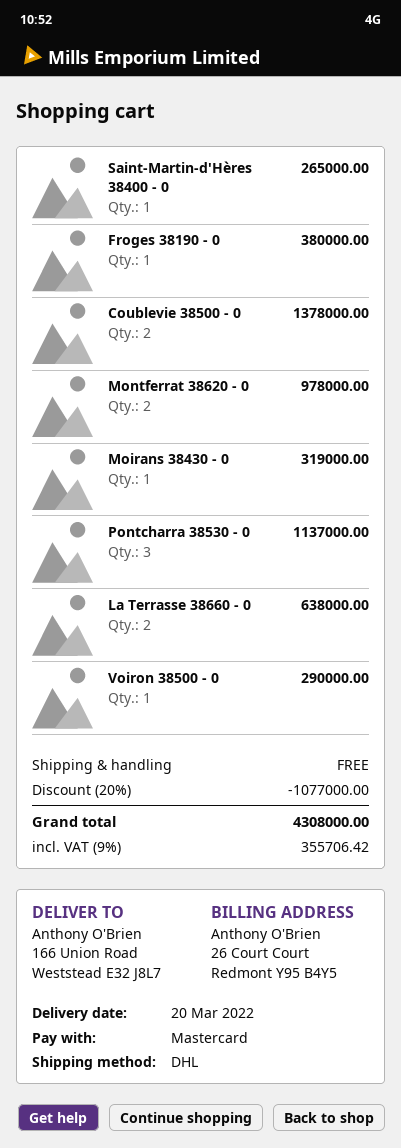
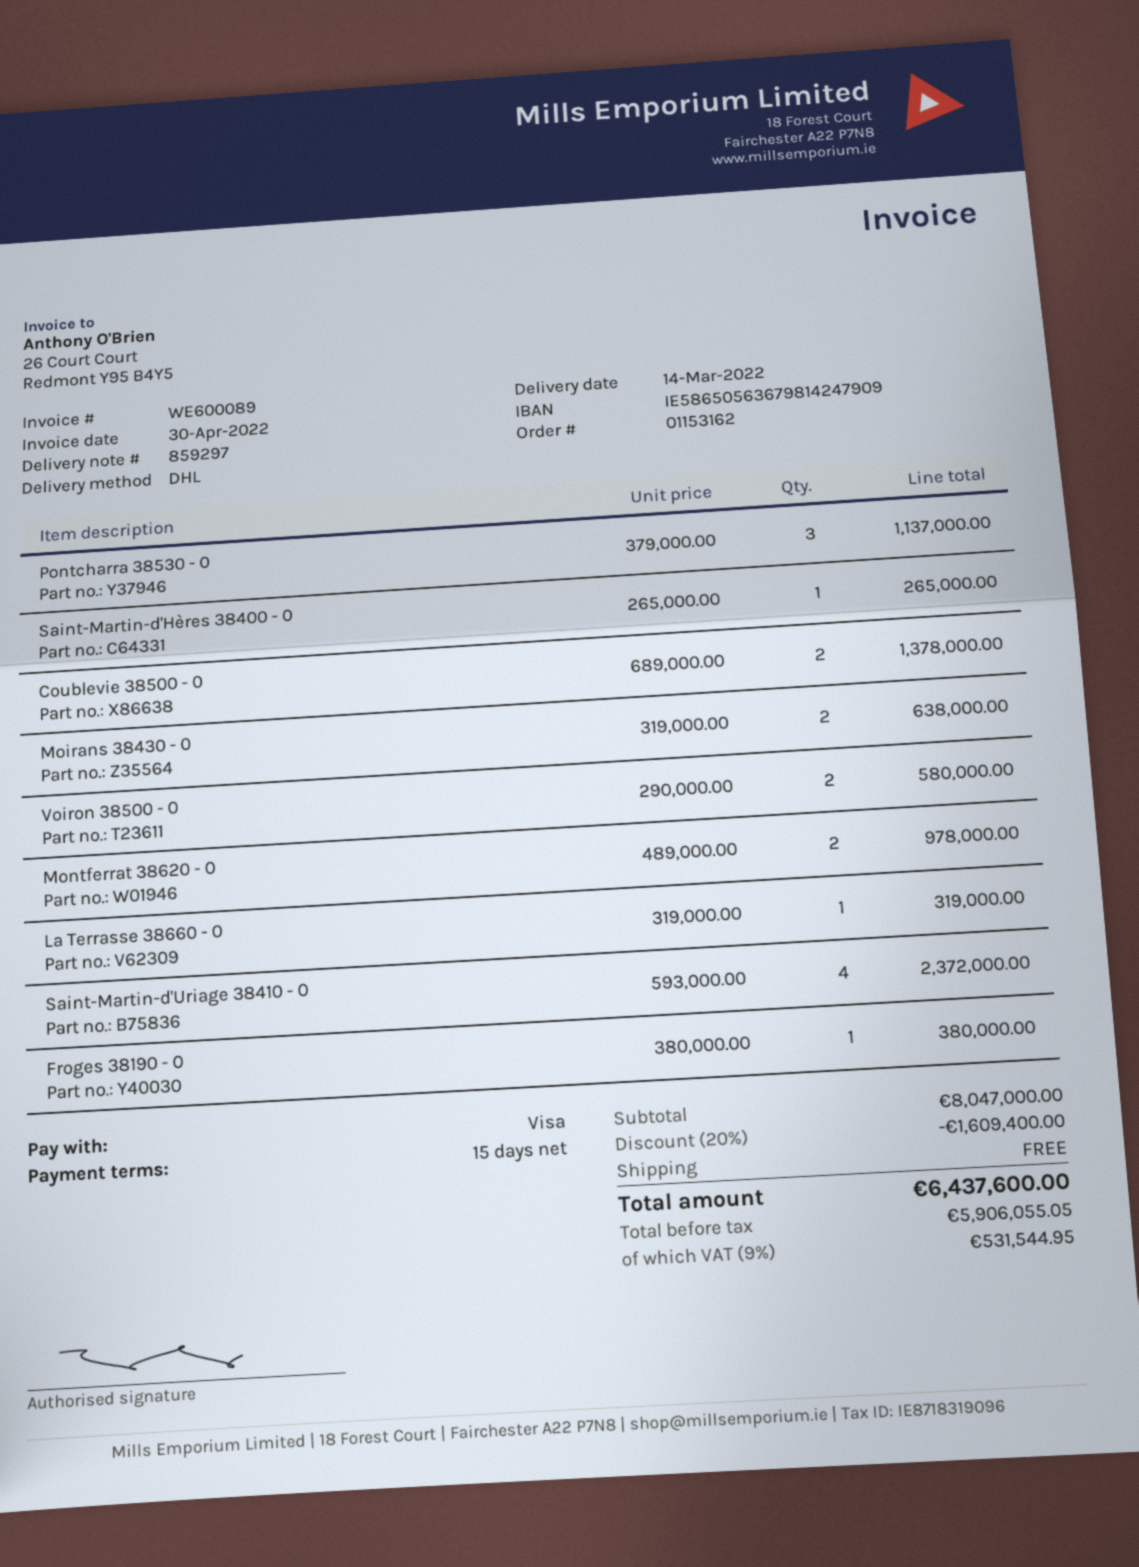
delivery date: 2022-03-20 -> 2022-03-14
payment method: Mastercard -> Visa
Moirans 38430 - 0: 1 for 319000.00 -> 2 for 638000.00
La Terrasse 38660 - 0: 2 for 638000.00 -> 1 for 319000.00
Voiron 38500 - 0: 1 for 290000.00 -> 2 for 580000.00
Saint-Martin-d'Uriage 38410 - 0: none -> 4 for 2372000.00
discount: 20% = 1077000.00 -> 20% = 1609400.00
tax: 9% = 355706.42 -> 9% = 531544.95
total: 4308000.00 -> 6437600.00

